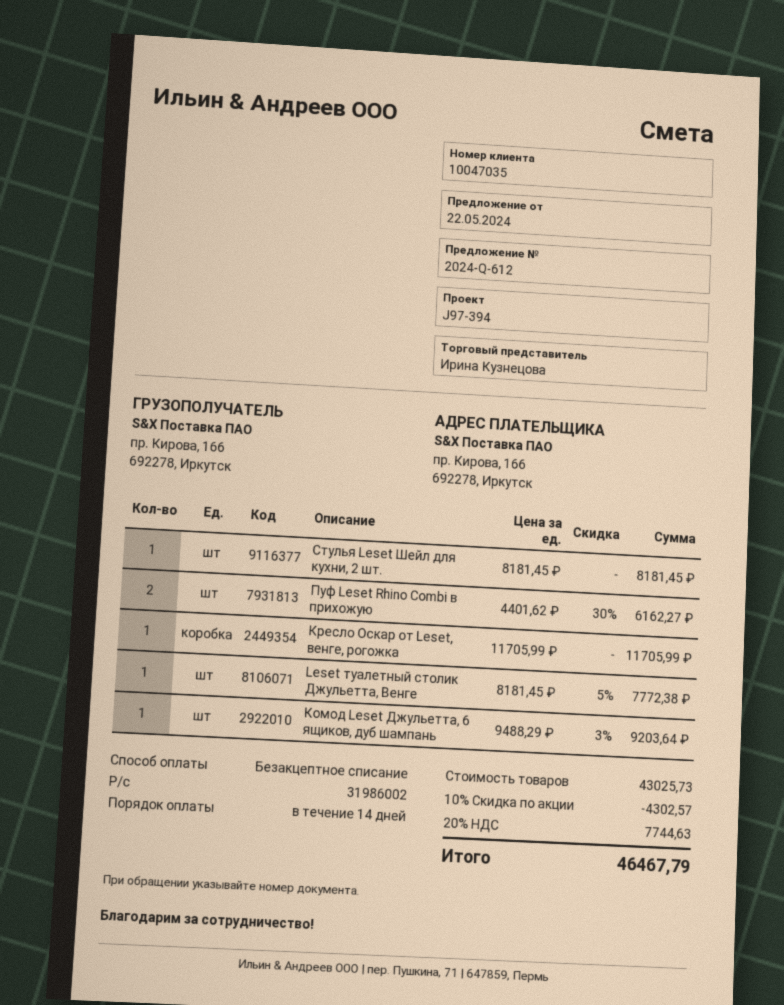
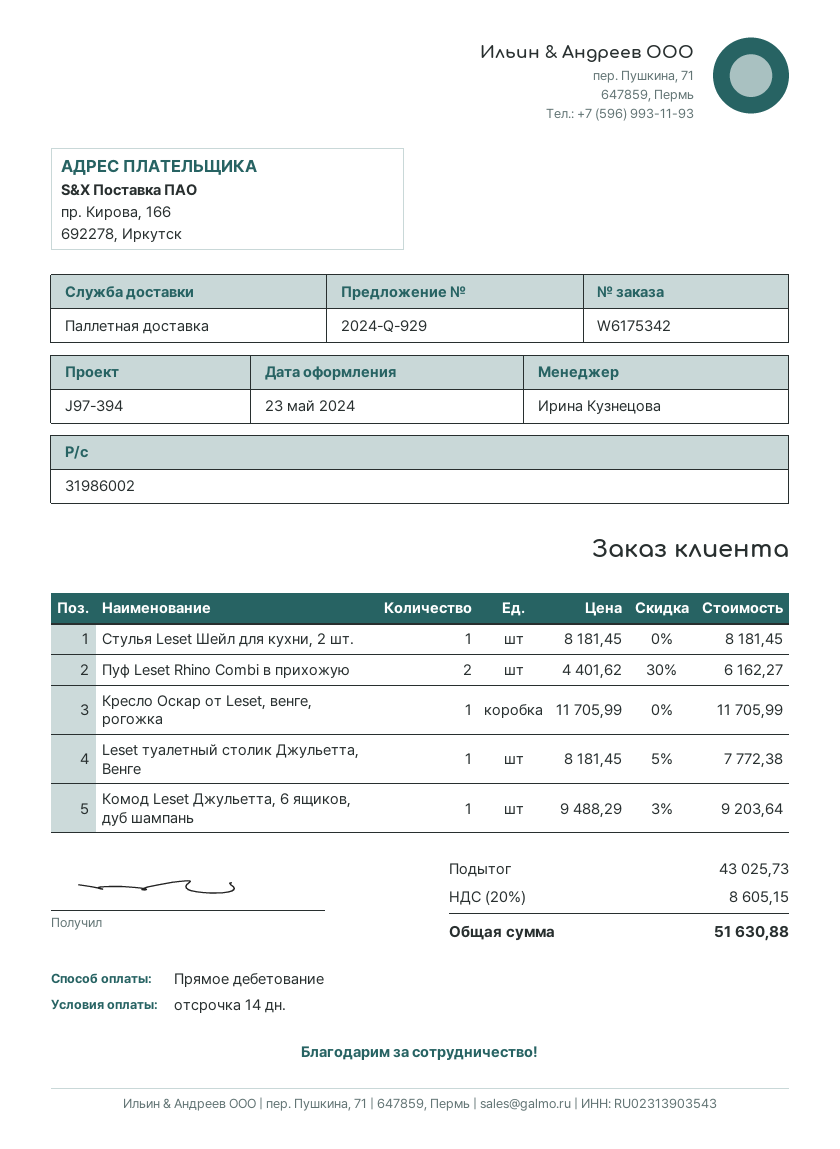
quote number: 2024-Q-612 -> 2024-Q-929
discount: 10% = 4302.57 -> none
tax: 20% = 7744.63 -> 20% = 8605.15
total: 46467.79 -> 51630.88

